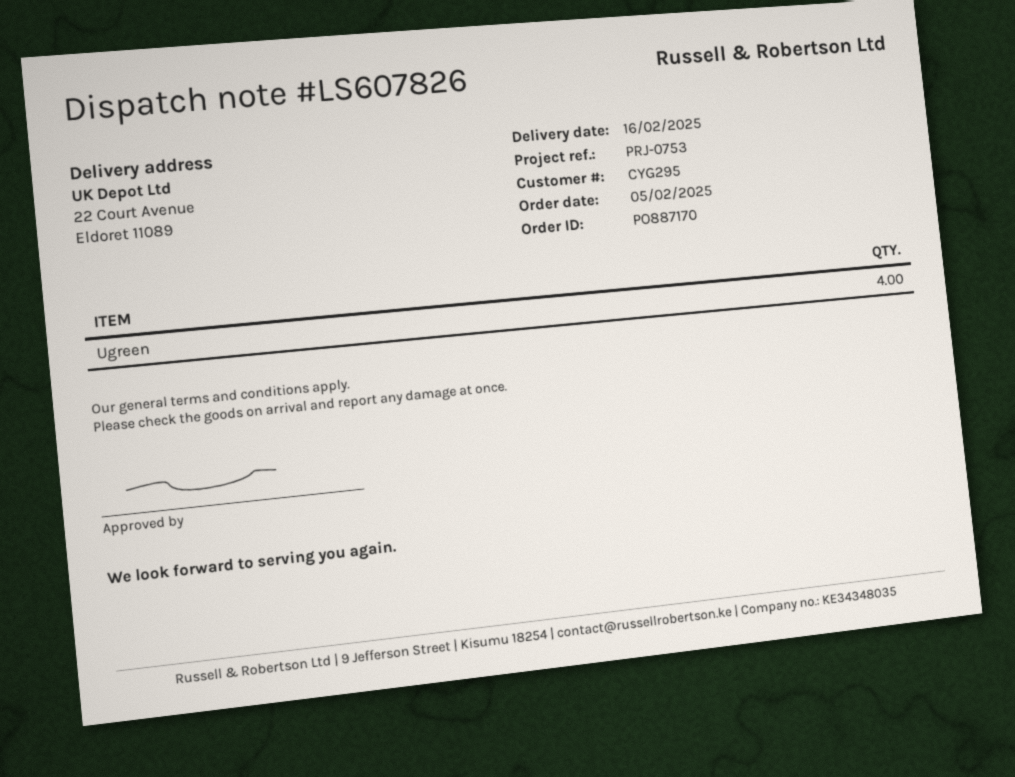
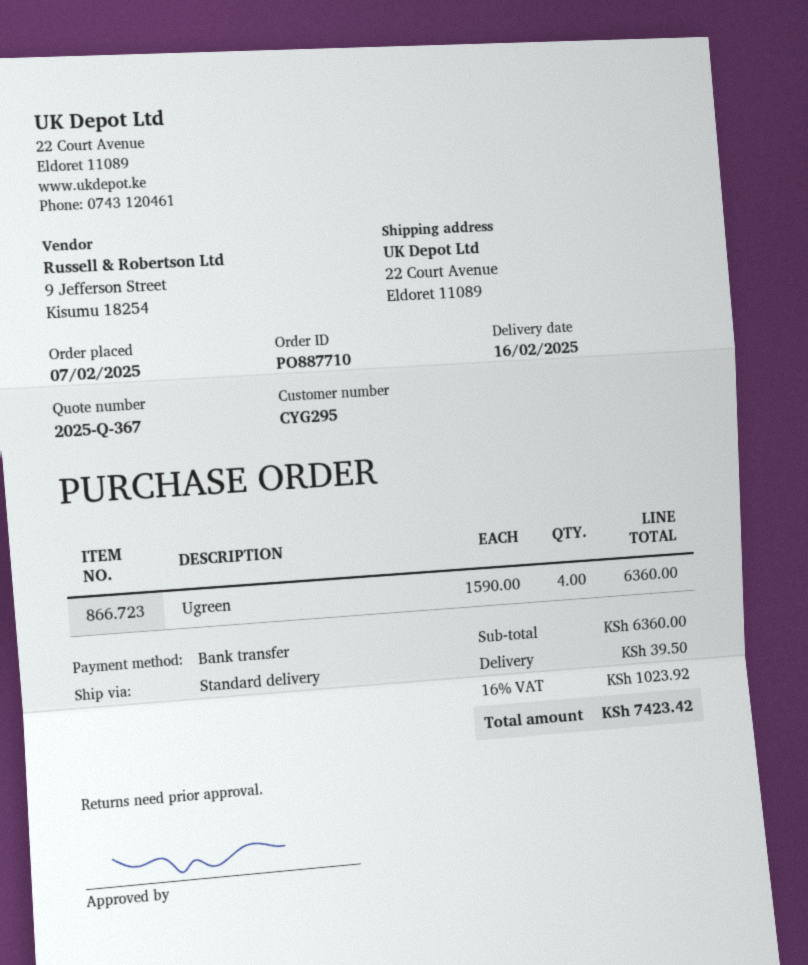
order number: PO887170 -> PO887710
order date: 2025-02-05 -> 2025-02-07

